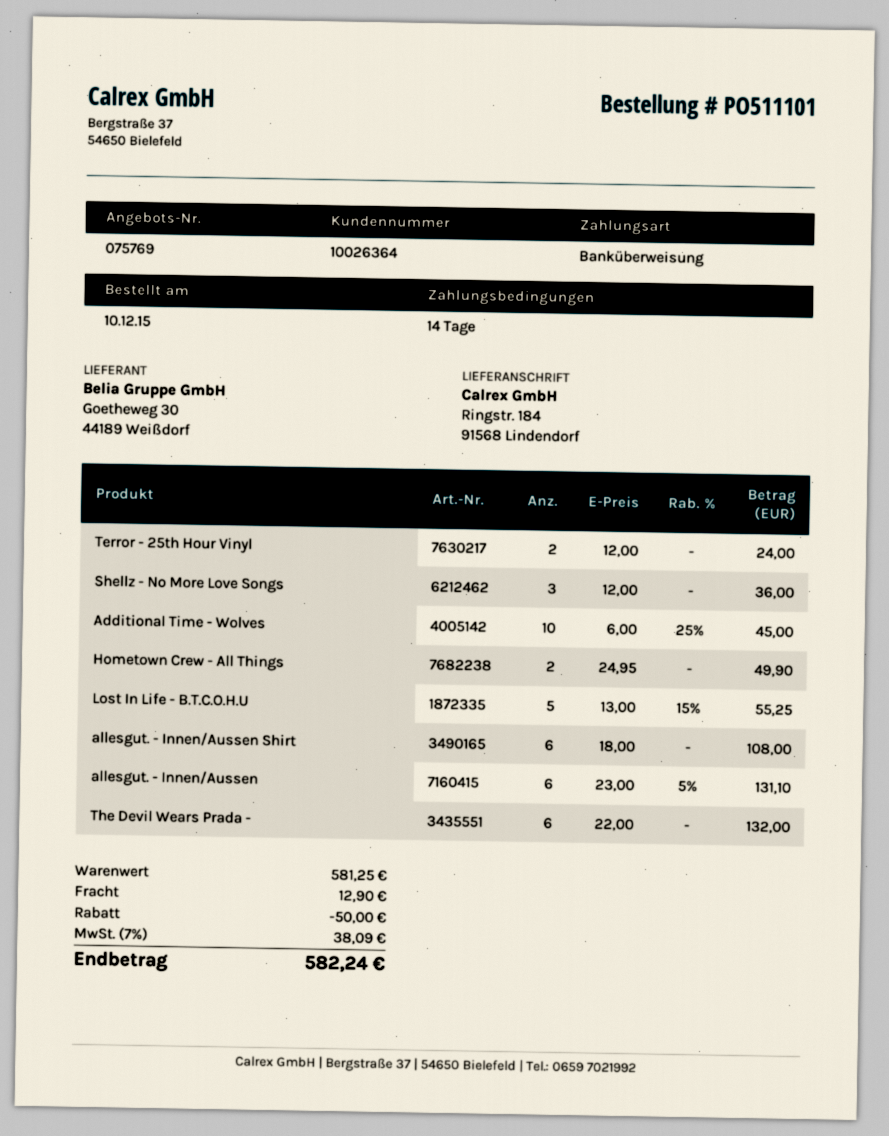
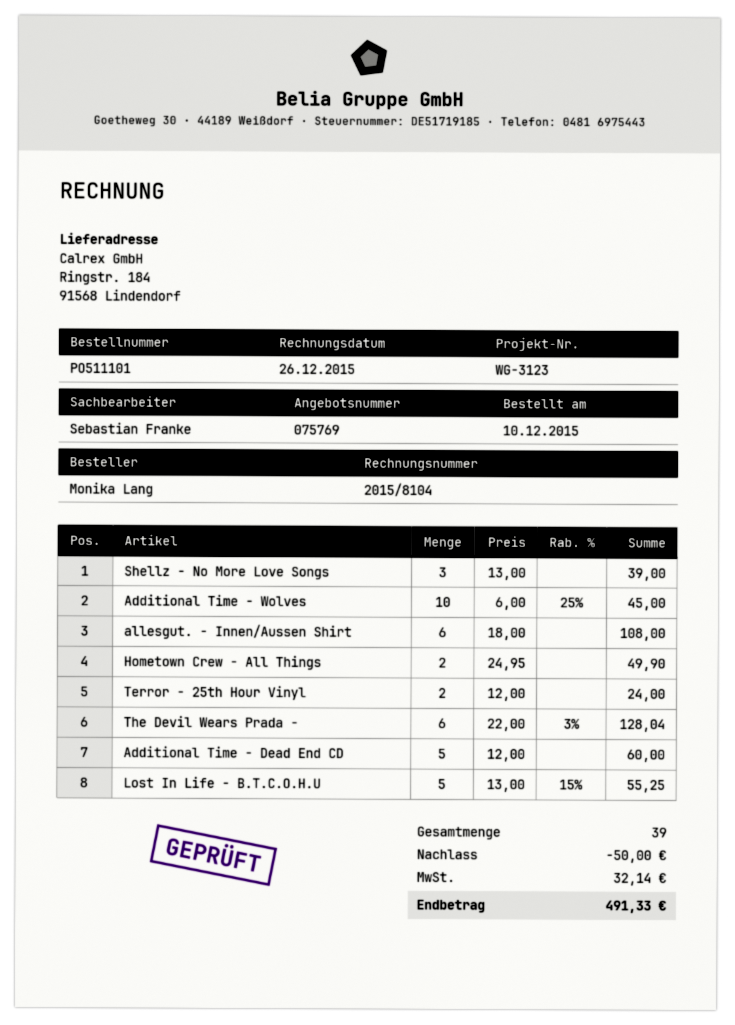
Shellz - No More Love Songs: 3 x 12.00 = 36.00 -> 3 x 13.00 = 39.00
allesgut. - Innen/Aussen: 6 x 23.00 - 5% = 131.10 -> none
The Devil Wears Prada -: 6 x 22.00 = 132.00 -> 6 x 22.00 - 3% = 128.04
Additional Time - Dead End CD: none -> 5 x 12.00 = 60.00
shipping: 12.90 -> none
tax: 38.09 -> 32.14
total: 582.24 -> 491.33

